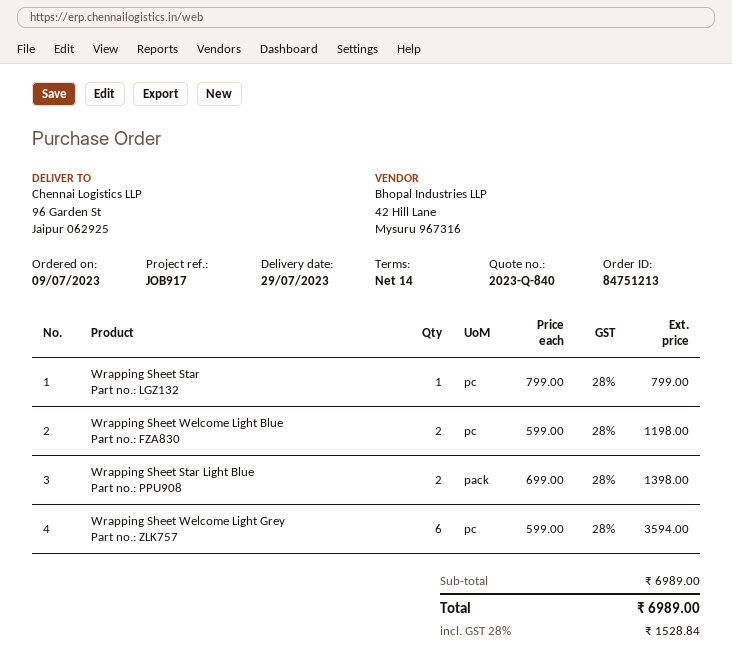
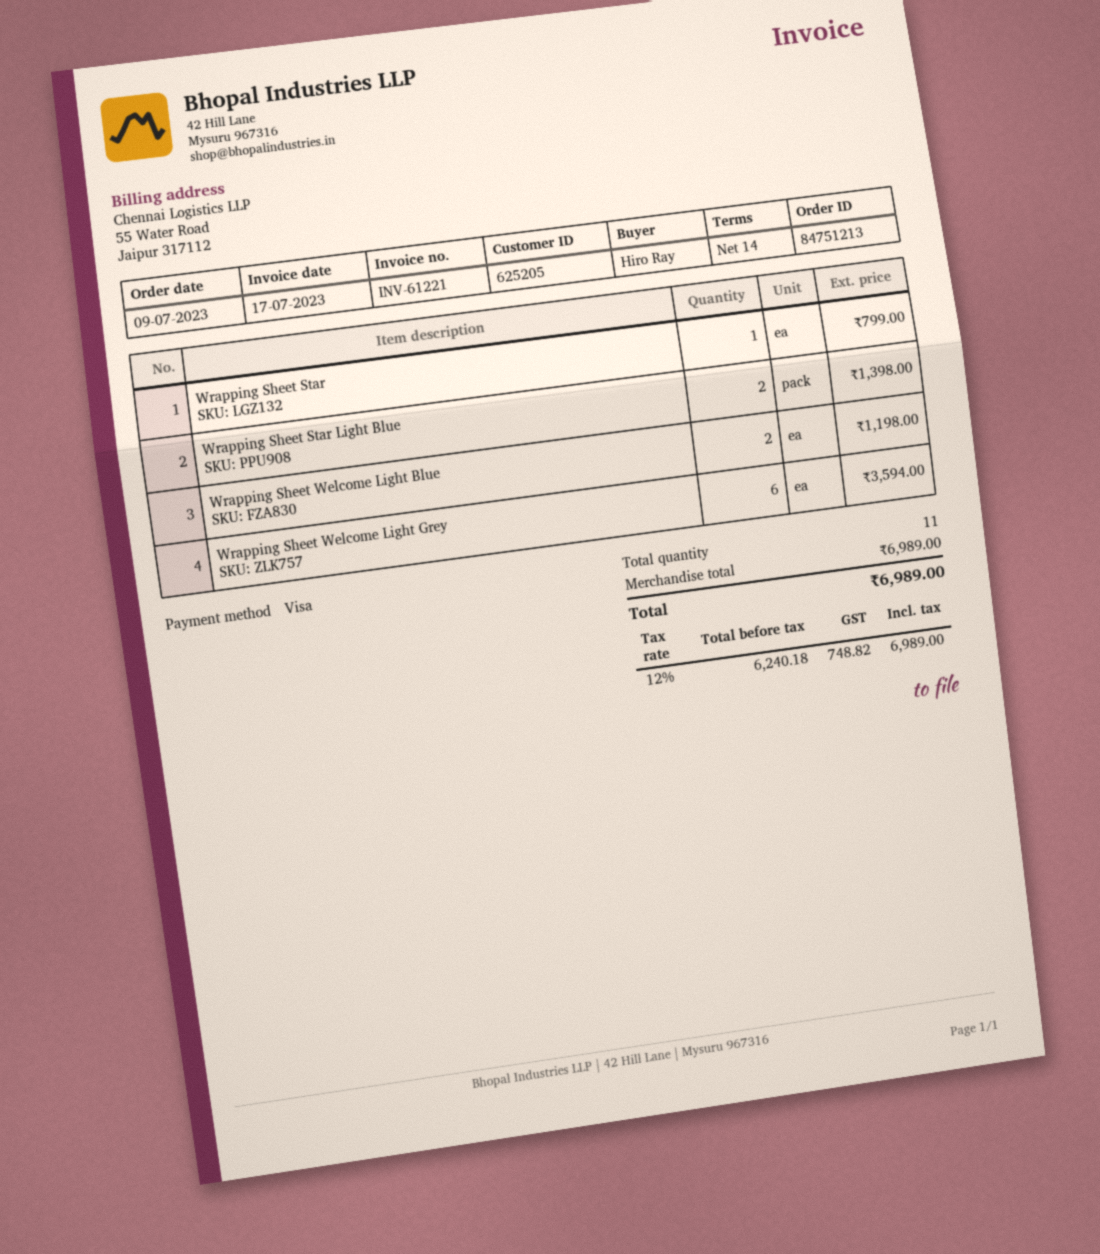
tax: 28% = 1528.84 -> 12% = 748.82

